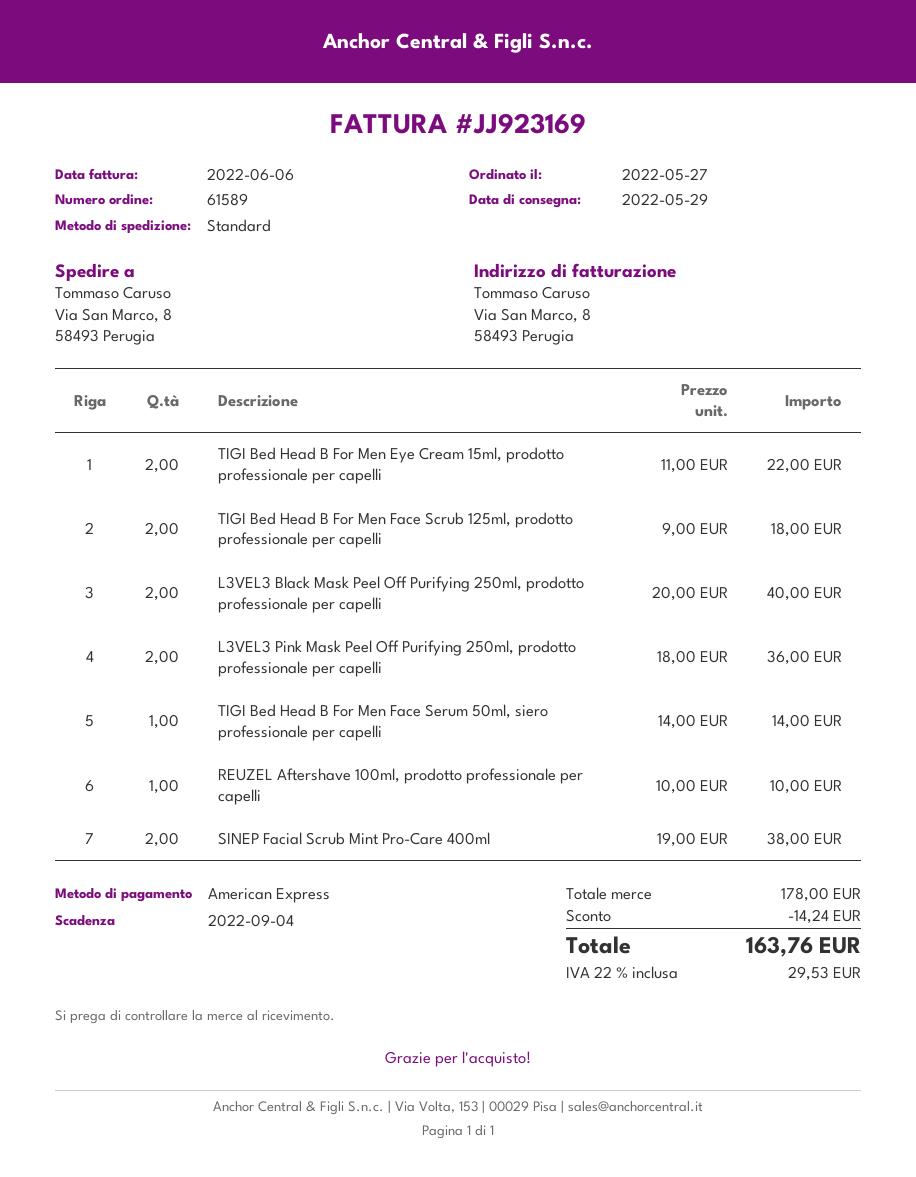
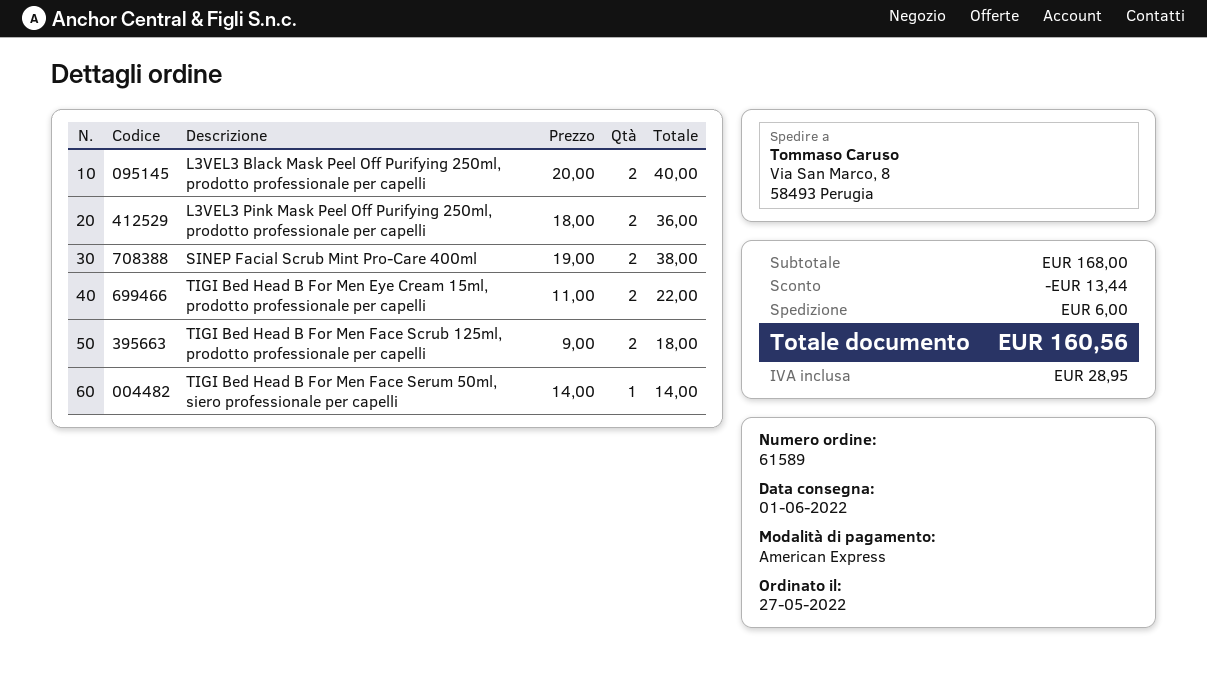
delivery date: 2022-05-29 -> 2022-06-01
REUZEL Aftershave 100ml, prodotto professionale per capelli: 1 x 10.00 = 10.00 -> none
subtotal: 178.00 -> 168.00
discount: 14.24 -> 13.44
shipping: none -> 6.00
tax: 29.53 -> 28.95
total: 163.76 -> 160.56

